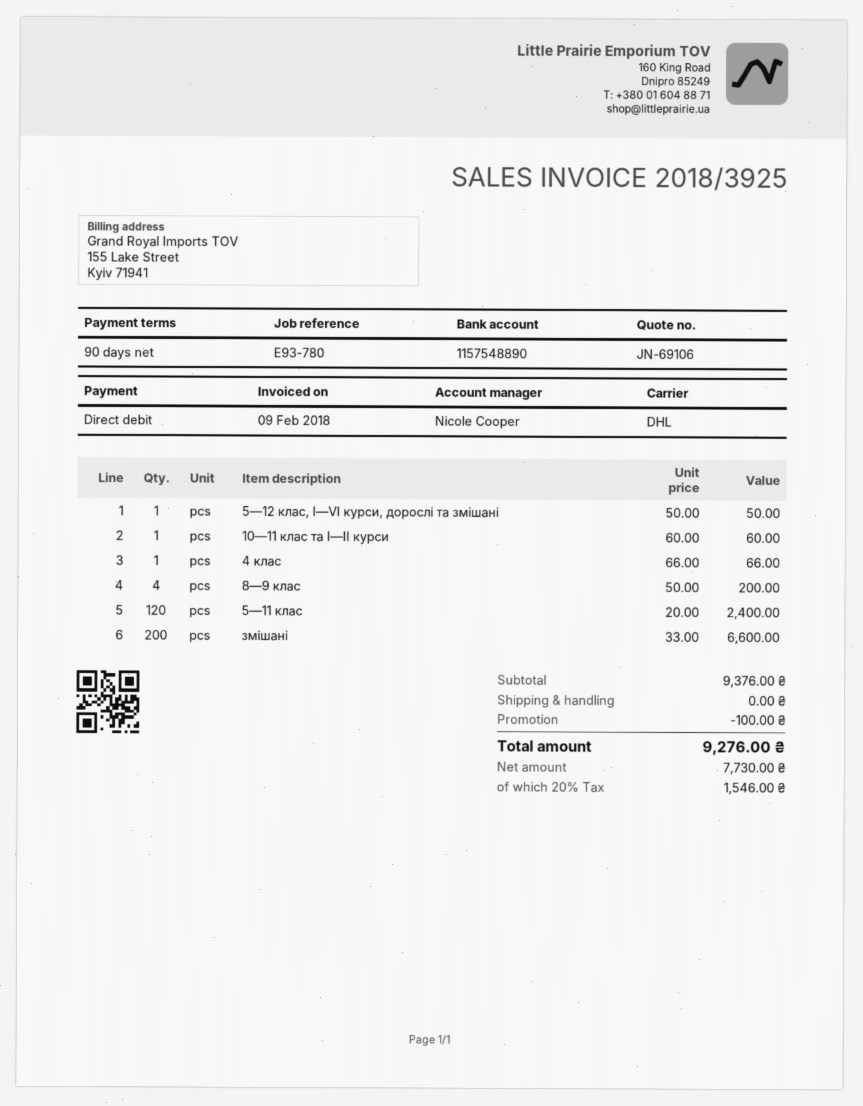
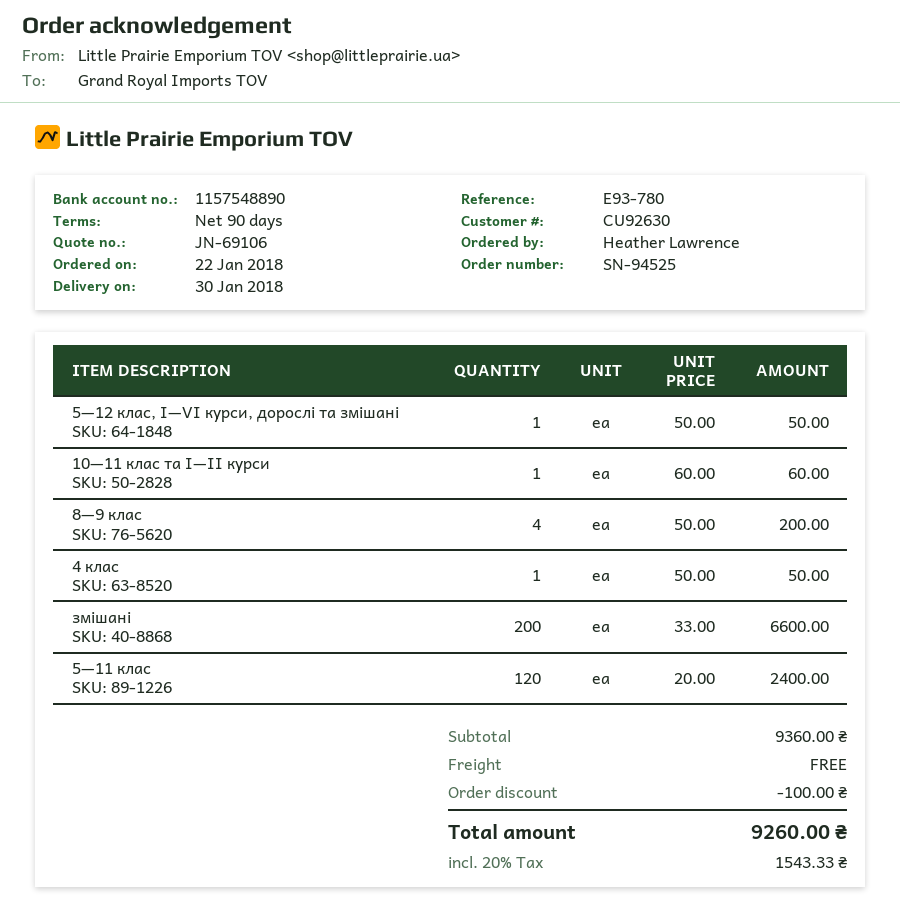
4 клас: 1 x 66.00 = 66.00 -> 1 x 50.00 = 50.00
subtotal: 9376.00 -> 9360.00
tax: 20% = 1546.00 -> 20% = 1543.33
total: 9276.00 -> 9260.00

